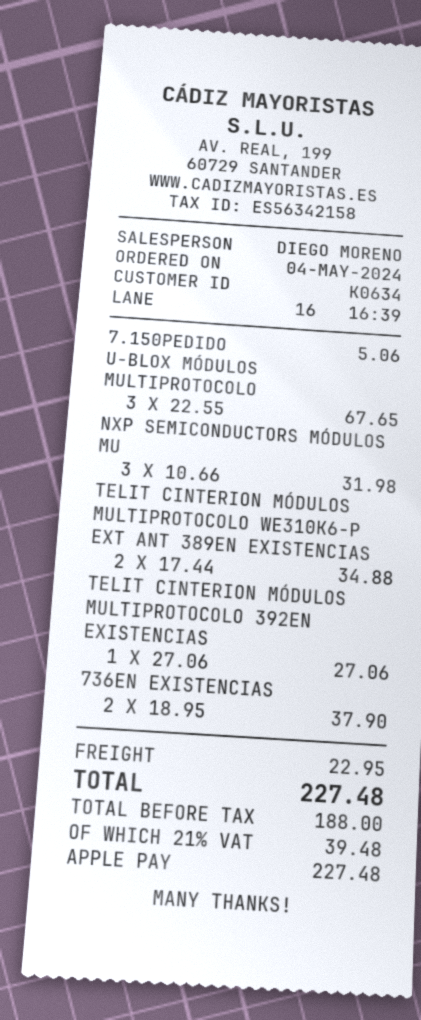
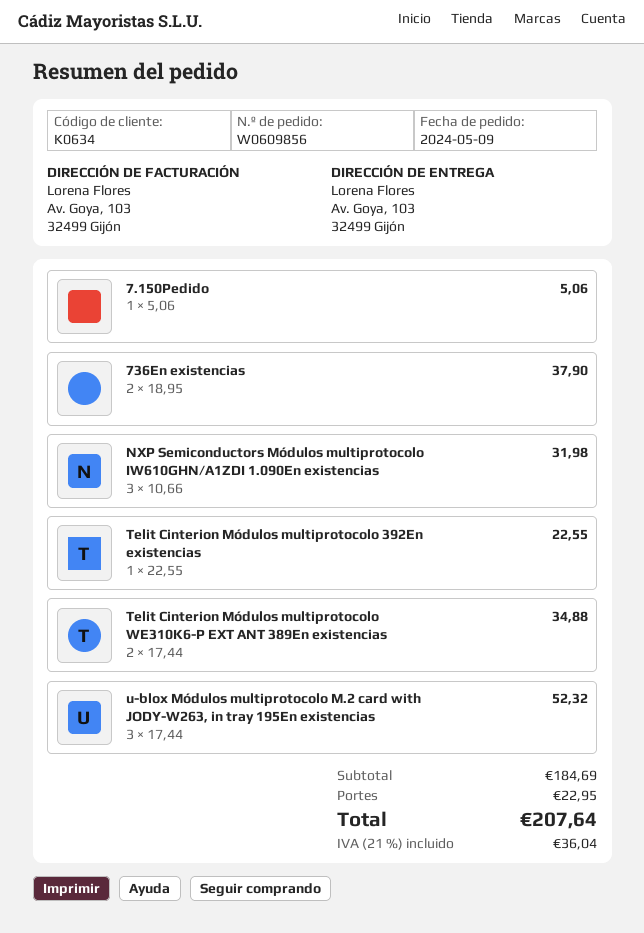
order date: 2024-05-04 -> 2024-05-09
U-BLOX MÓDULOS MULTIPROTOCOLO: 3 x 22.55 = 67.65 -> 3 x 17.44 = 52.32
TELIT CINTERION MÓDULOS MULTIPROTOCOLO 392EN EXISTENCIAS: 1 x 27.06 = 27.06 -> 1 x 22.55 = 22.55
tax: 21% = 39.48 -> 21% = 36.04
total: 227.48 -> 207.64

